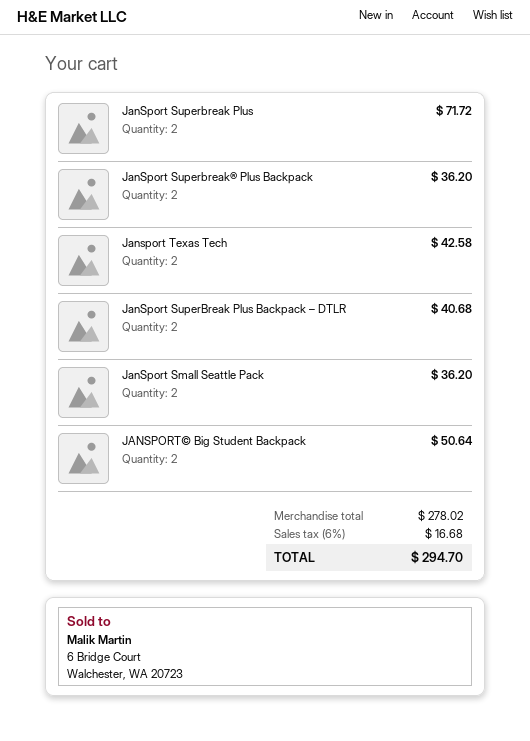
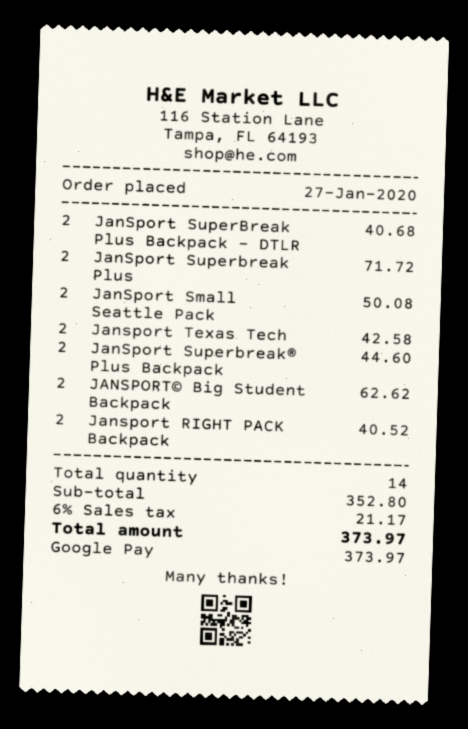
JanSport Superbreak® Plus Backpack: 2 for 36.20 -> 2 for 44.60
JanSport Small Seattle Pack: 2 for 36.20 -> 2 for 50.08
JANSPORT© Big Student Backpack: 2 for 50.64 -> 2 for 62.62
Jansport RIGHT PACK Backpack: none -> 2 for 40.52
subtotal: 278.02 -> 352.80
tax: 6% = 16.68 -> 6% = 21.17
total: 294.70 -> 373.97

